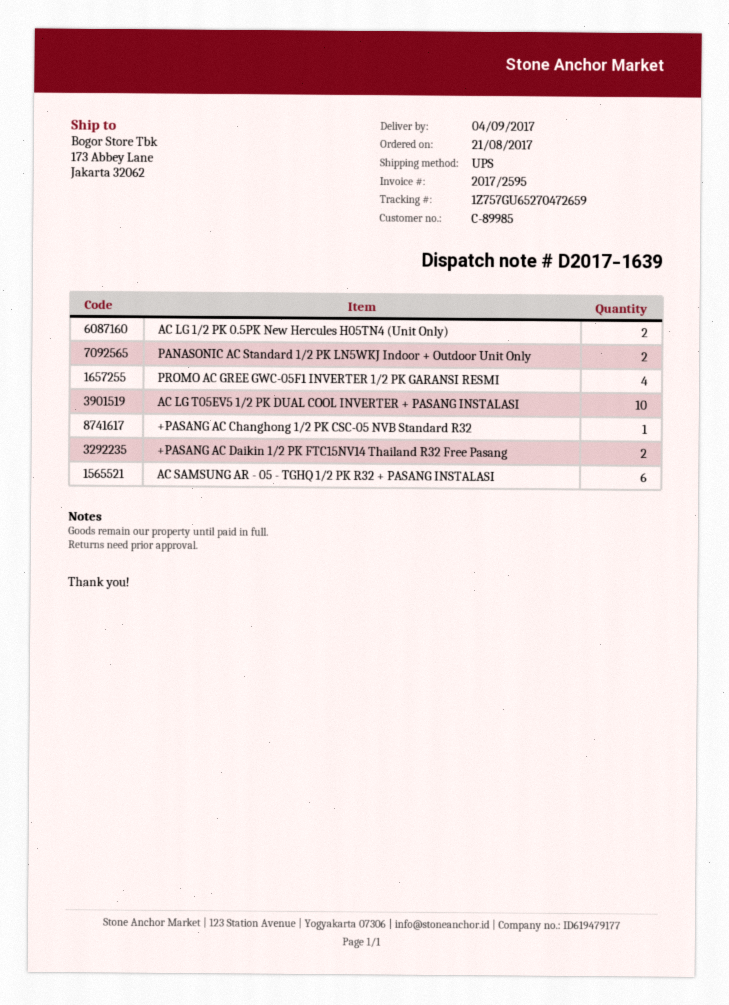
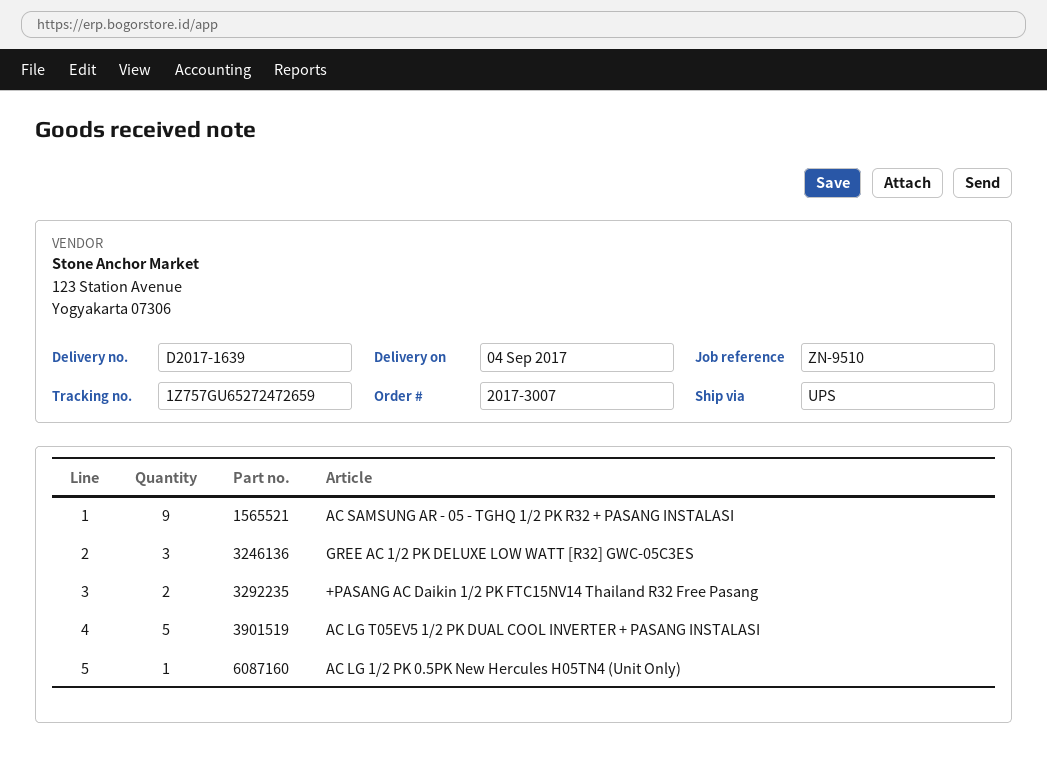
tracking number: 1Z757GU65270472659 -> 1Z757GU65272472659
AC LG 1/2 PK 0.5PK New Hercules H05TN4 (Unit Only): 2 -> 1
PANASONIC AC Standard 1/2 PK LN5WKJ Indoor + Outdoor Unit Only: 2 -> none
PROMO AC GREE GWC-05F1 INVERTER 1/2 PK GARANSI RESMI: 4 -> none
AC LG T05EV5 1/2 PK DUAL COOL INVERTER + PASANG INSTALASI: 10 -> 5
+PASANG AC Changhong 1/2 PK CSC-05 NVB Standard R32: 1 -> none
AC SAMSUNG AR - 05 - TGHQ 1/2 PK R32 + PASANG INSTALASI: 6 -> 9
GREE AC 1/2 PK DELUXE LOW WATT [R32] GWC-05C3ES: none -> 3

